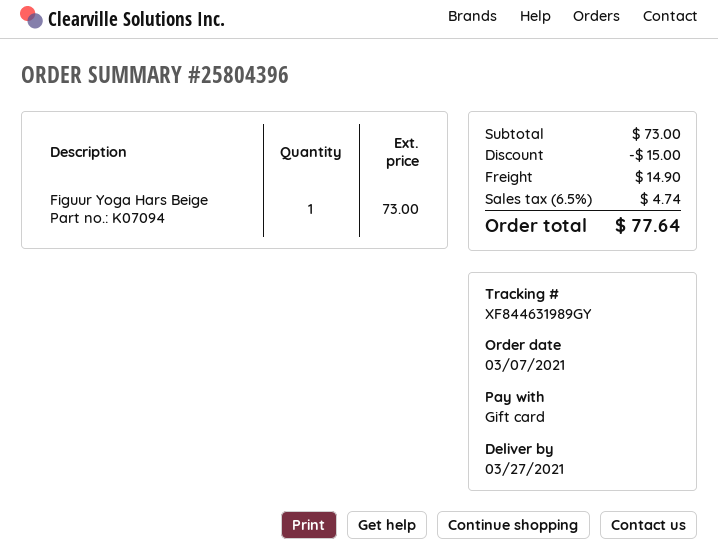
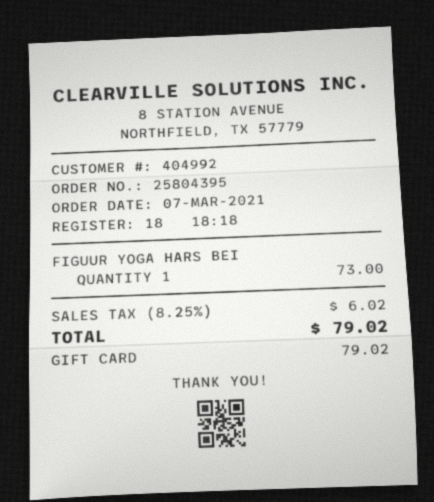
order number: 25804396 -> 25804395
discount: 15.00 -> none
shipping: 14.90 -> none
tax: 6.5% = 4.74 -> 8.25% = 6.02
total: 77.64 -> 79.02

